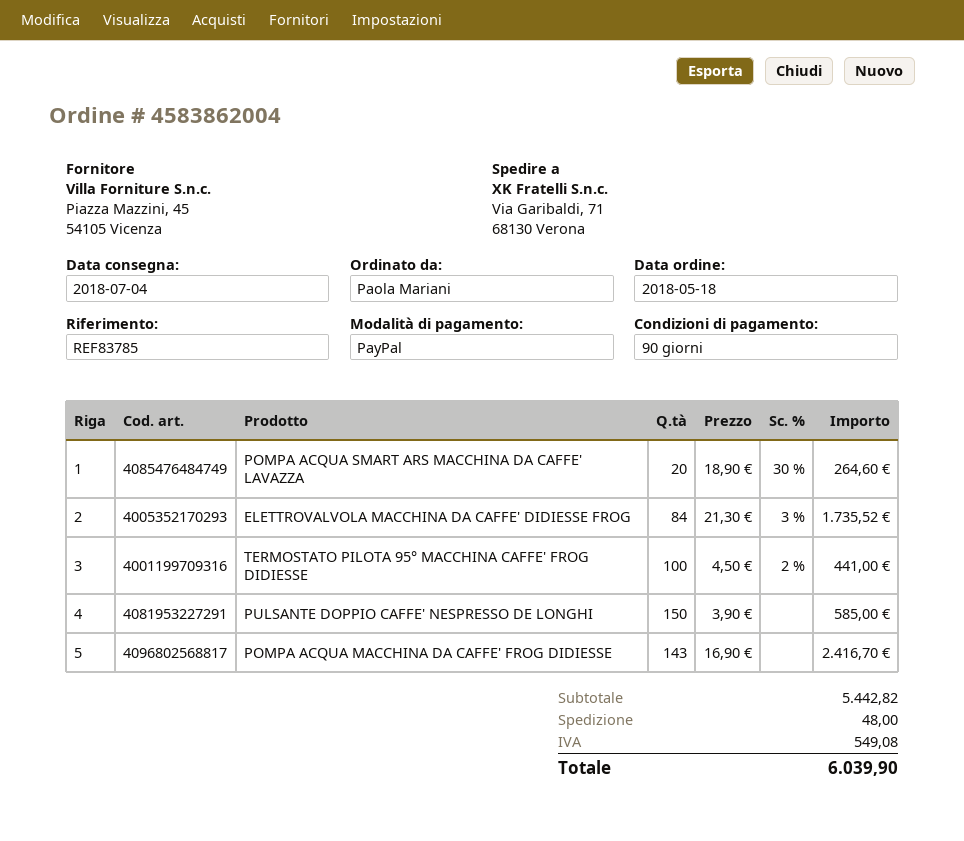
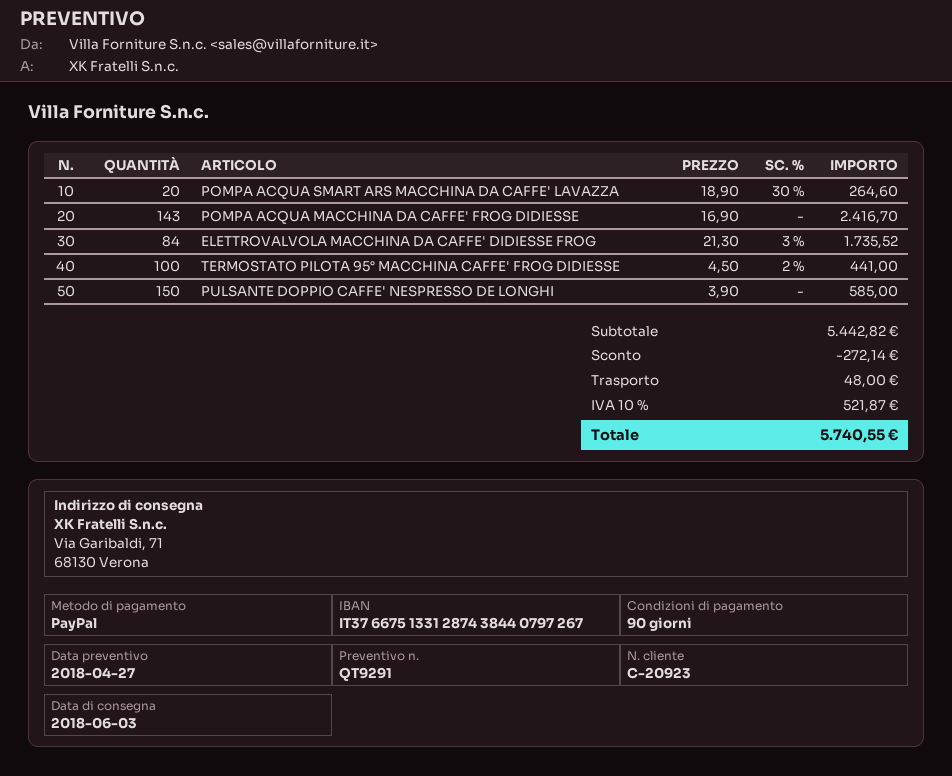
delivery date: 2018-07-04 -> 2018-06-03
discount: none -> 272.14
tax: 549.08 -> 521.87
total: 6039.90 -> 5740.55

